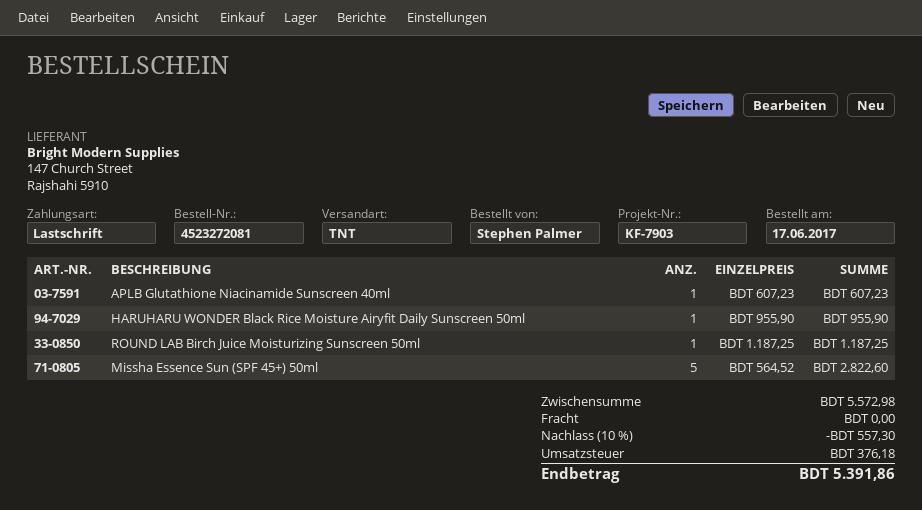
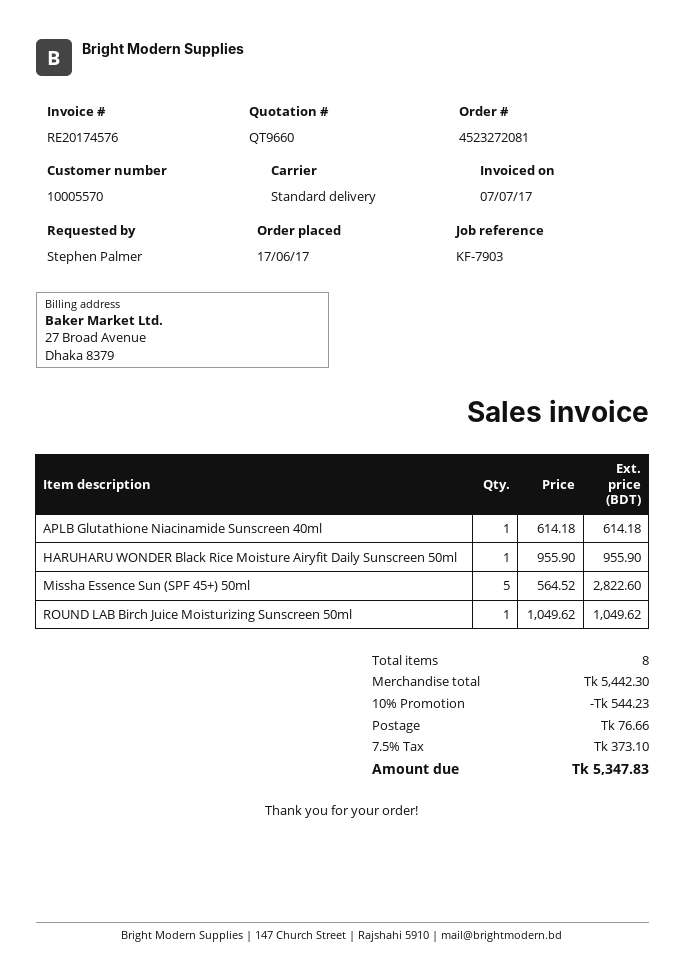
shipping method: TNT -> standard
APLB Glutathione Niacinamide Sunscreen 40ml: 1 x 607.23 = 607.23 -> 1 x 614.18 = 614.18
ROUND LAB Birch Juice Moisturizing Sunscreen 50ml: 1 x 1187.25 = 1187.25 -> 1 x 1049.62 = 1049.62
subtotal: 5572.98 -> 5442.30
discount: 10% = 557.30 -> 10% = 544.23
shipping: 0.00 -> 76.66
tax: 376.18 -> 373.10
total: 5391.86 -> 5347.83

